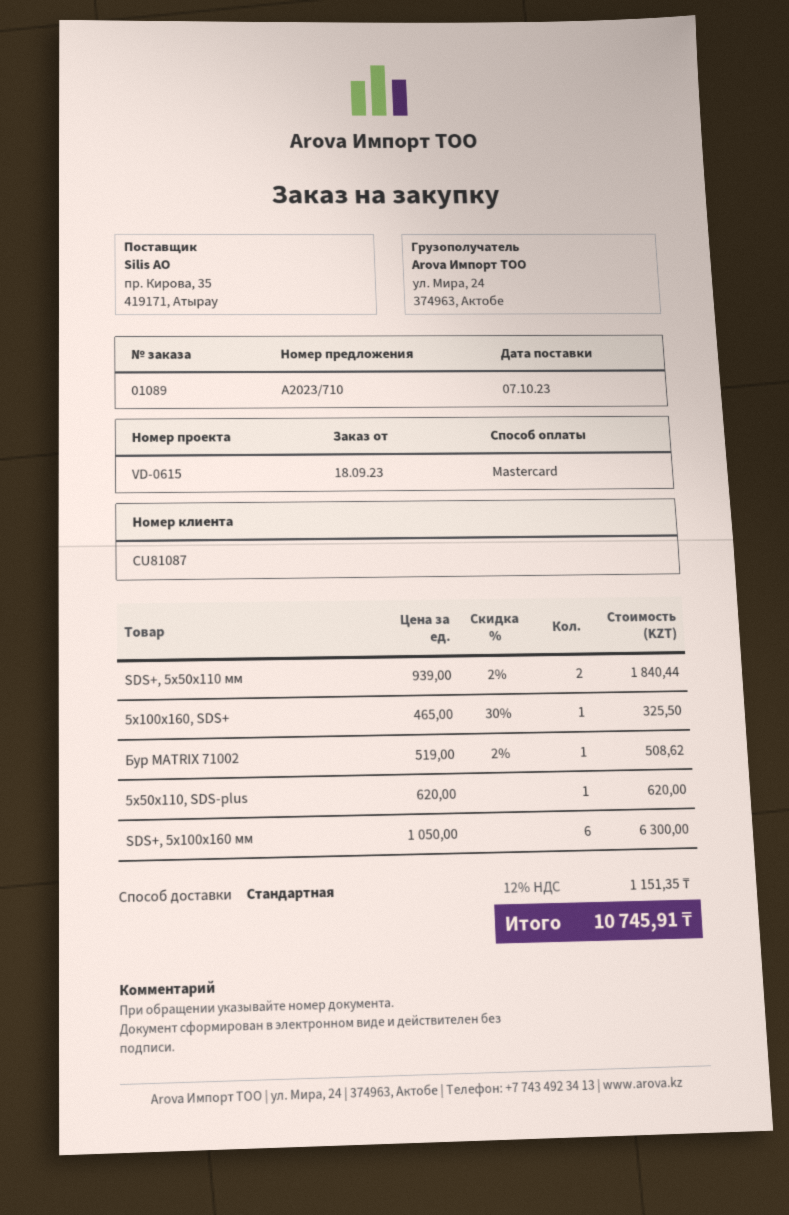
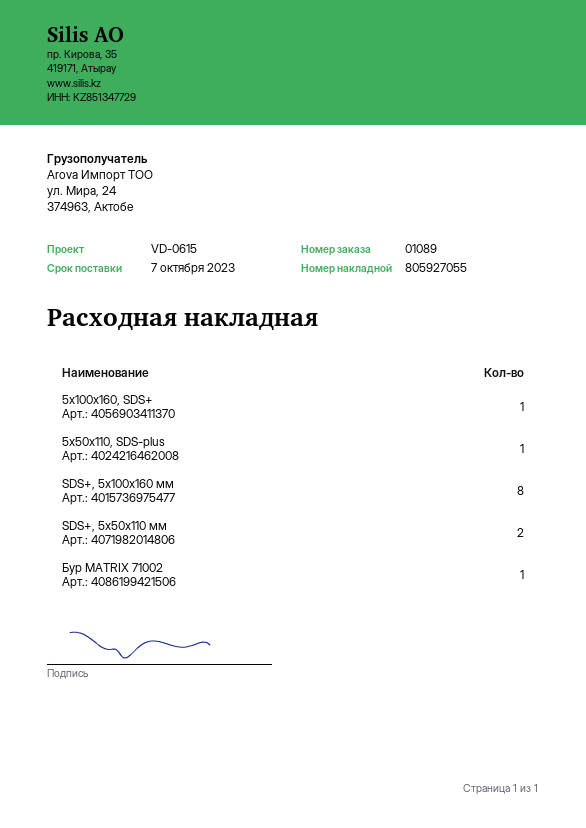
SDS+, 5х100x160 мм: 6 -> 8

